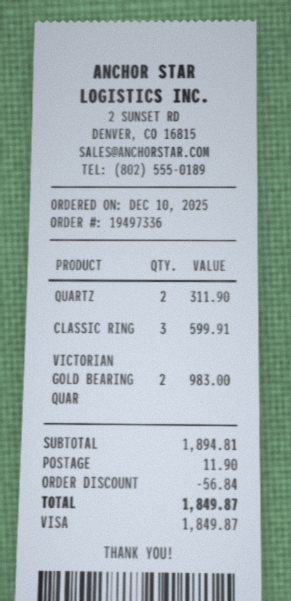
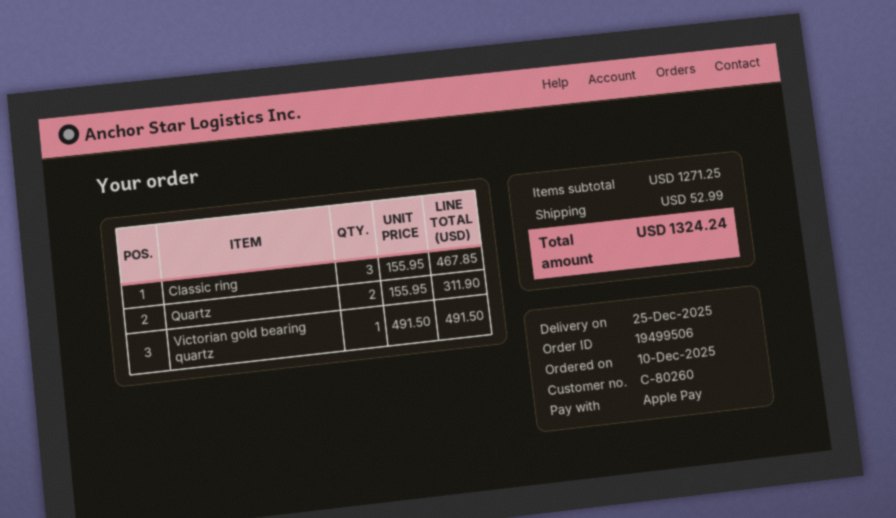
order number: 19497336 -> 19499506
payment method: Visa -> Apple Pay
CLASSIC RING: 3 for 599.91 -> 3 for 467.85
VICTORIAN GOLD BEARING QUAR: 2 for 983.00 -> 1 for 491.50
subtotal: 1894.81 -> 1271.25
discount: 56.84 -> none
shipping: 11.90 -> 52.99
total: 1849.87 -> 1324.24

